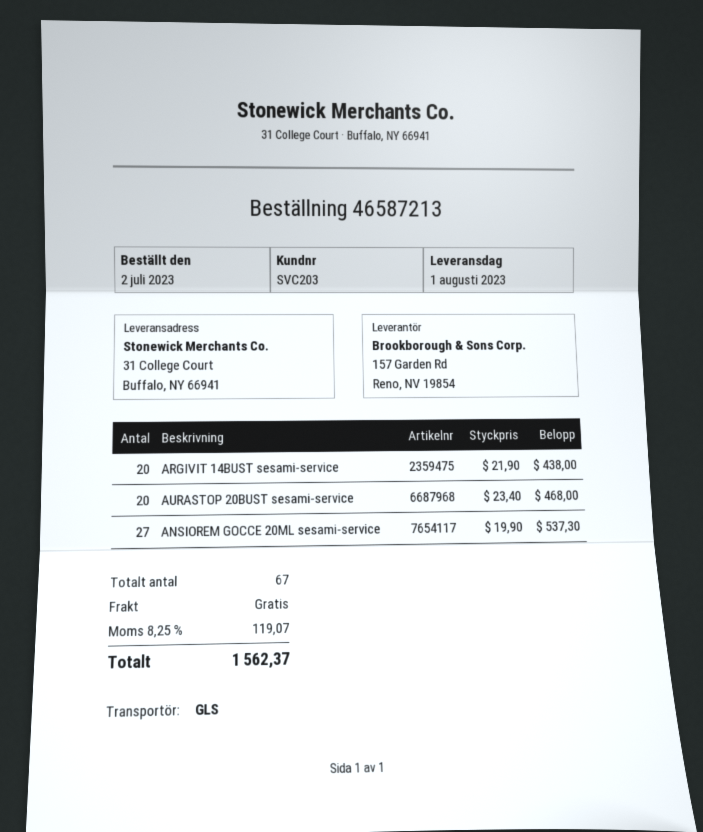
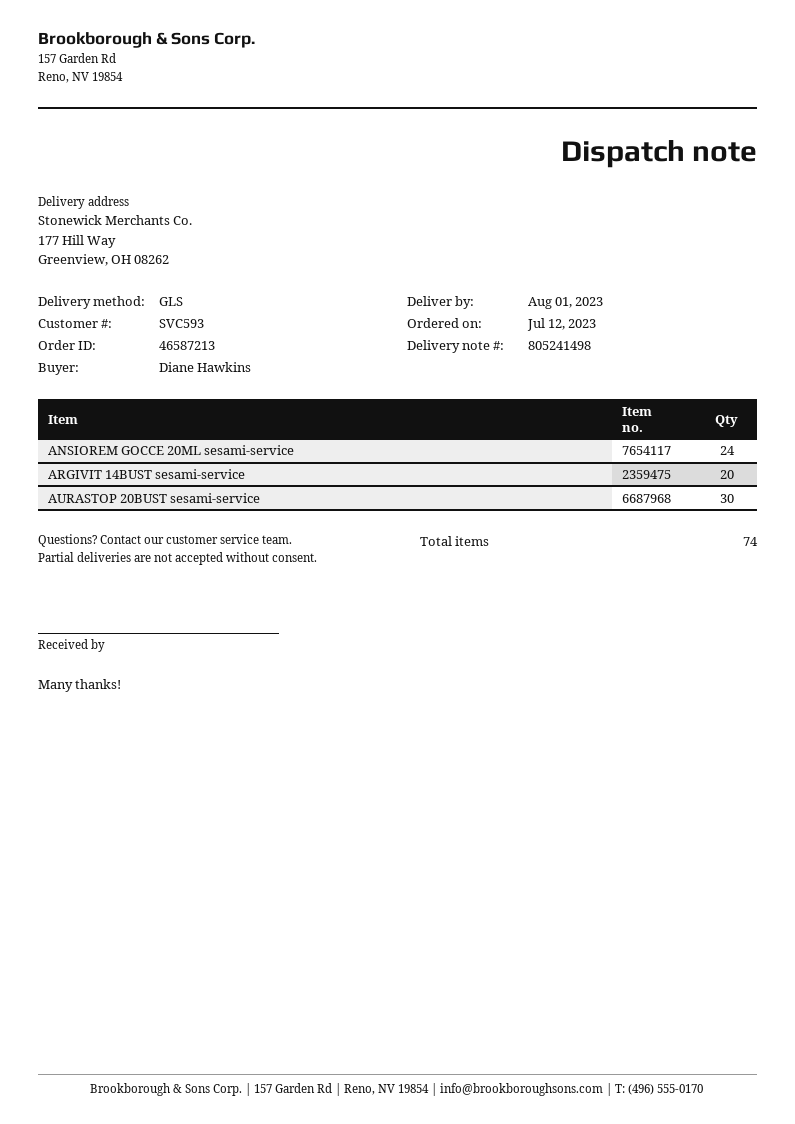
order date: 2023-07-02 -> 2023-07-12
customer number: SVC203 -> SVC593
ship to: 31 College Court, Buffalo, NY 66941 -> 177 Hill Way, Greenview, OH 08262
AURASTOP 20BUST sesami-service: 20 -> 30
ANSIOREM GOCCE 20ML sesami-service: 27 -> 24
total quantity: 67 -> 74

